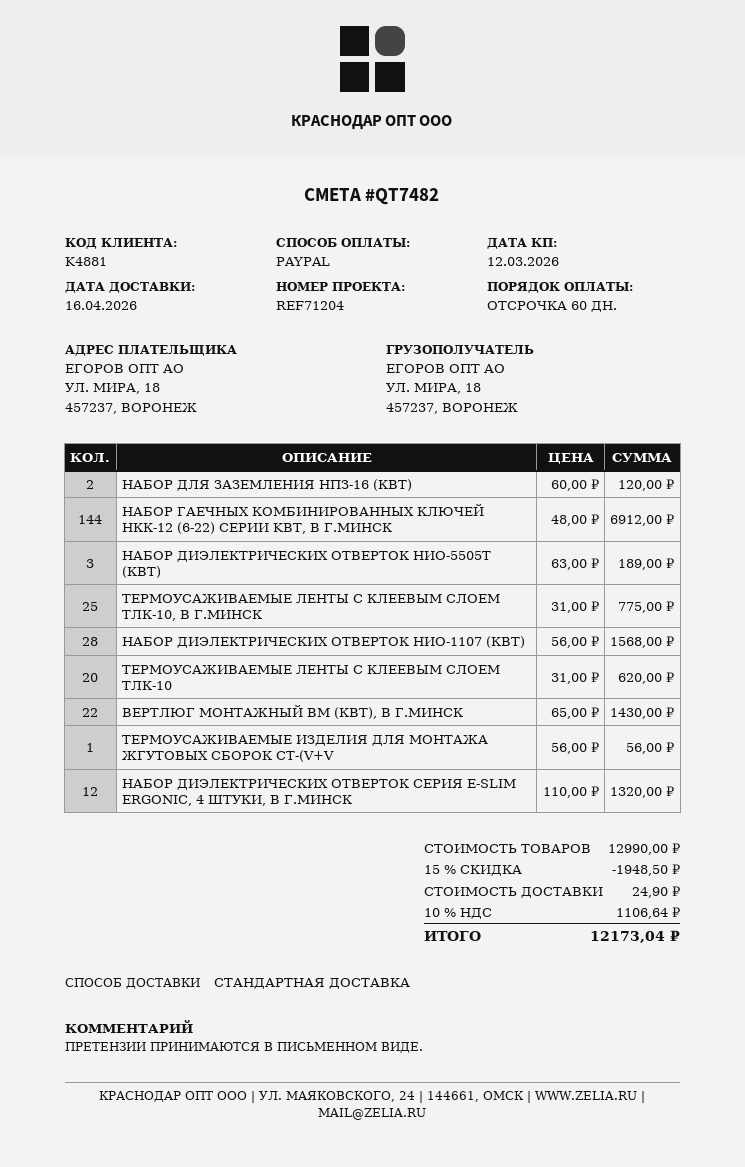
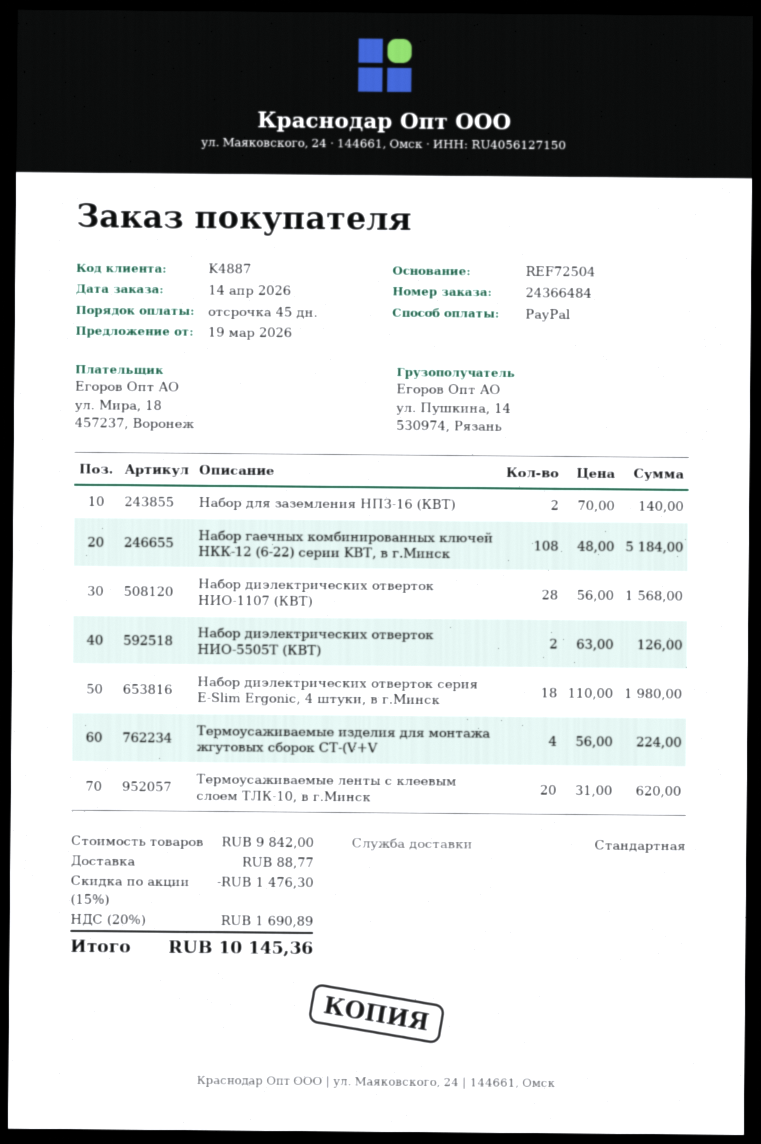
quote date: 2026-03-12 -> 2026-03-19
payment terms: 60 days -> 45 days
customer number: K4881 -> K4887
reference: REF71204 -> REF72504
ship to: УЛ. МИРА, 18, 457237, ВОРОНЕЖ -> ул. Пушкина, 14, 530974, Рязань
НАБОР ДЛЯ ЗАЗЕМЛЕНИЯ НПЗ-16 (КВТ): 2 x 60.00 = 120.00 -> 2 x 70.00 = 140.00
НАБОР ГАЕЧНЫХ КОМБИНИРОВАННЫХ КЛЮЧЕЙ НКК-12 (6-22) СЕРИИ KBT, В Г.МИНСК: 144 x 48.00 = 6912.00 -> 108 x 48.00 = 5184.00
НАБОР ДИЭЛЕКТРИЧЕСКИХ ОТВЕРТОК НИО-5505Т (КВТ): 3 x 63.00 = 189.00 -> 2 x 63.00 = 126.00
ТЕРМОУСАЖИВАЕМЫЕ ЛЕНТЫ С КЛЕЕВЫМ СЛОЕМ ТЛК-10, В Г.МИНСК: 25 x 31.00 = 775.00 -> 20 x 31.00 = 620.00
ТЕРМОУСАЖИВАЕМЫЕ ЛЕНТЫ С КЛЕЕВЫМ СЛОЕМ ТЛК-10: 20 x 31.00 = 620.00 -> none
ВЕРТЛЮГ МОНТАЖНЫЙ ВМ (КВТ), В Г.МИНСК: 22 x 65.00 = 1430.00 -> none
ТЕРМОУСАЖИВАЕМЫЕ ИЗДЕЛИЯ ДЛЯ МОНТАЖА ЖГУТОВЫХ СБОРОК СТ-(V+V: 1 x 56.00 = 56.00 -> 4 x 56.00 = 224.00
НАБОР ДИЭЛЕКТРИЧЕСКИХ ОТВЕРТОК СЕРИЯ E-SLIM ERGONIC, 4 ШТУКИ, В Г.МИНСК: 12 x 110.00 = 1320.00 -> 18 x 110.00 = 1980.00
subtotal: 12990.00 -> 9842.00
discount: 15% = 1948.50 -> 15% = 1476.30
shipping: 24.90 -> 88.77
tax: 10% = 1106.64 -> 20% = 1690.89
total: 12173.04 -> 10145.36

